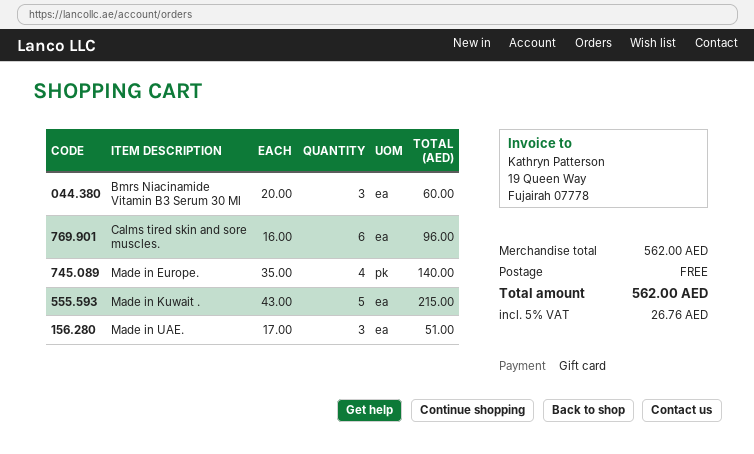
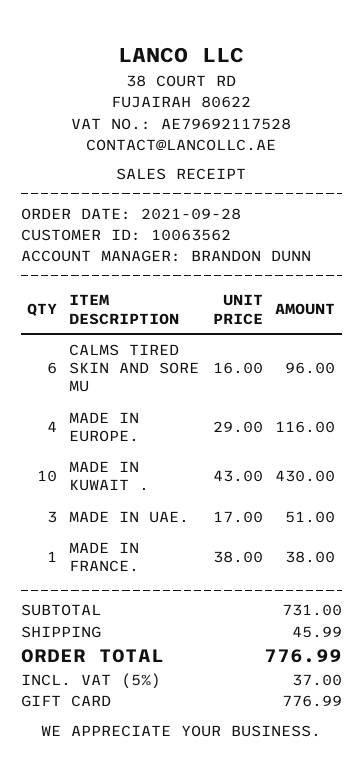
Bmrs Niacinamide Vitamin B3 Serum 30 Ml: 3 x 20.00 = 60.00 -> none
Made in Europe.: 4 x 35.00 = 140.00 -> 4 x 29.00 = 116.00
Made in Kuwait .: 5 x 43.00 = 215.00 -> 10 x 43.00 = 430.00
MADE IN FRANCE.: none -> 1 x 38.00 = 38.00
subtotal: 562.00 -> 731.00
shipping: 0.00 -> 45.99
tax: 5% = 26.76 -> 5% = 37.00
total: 562.00 -> 776.99

